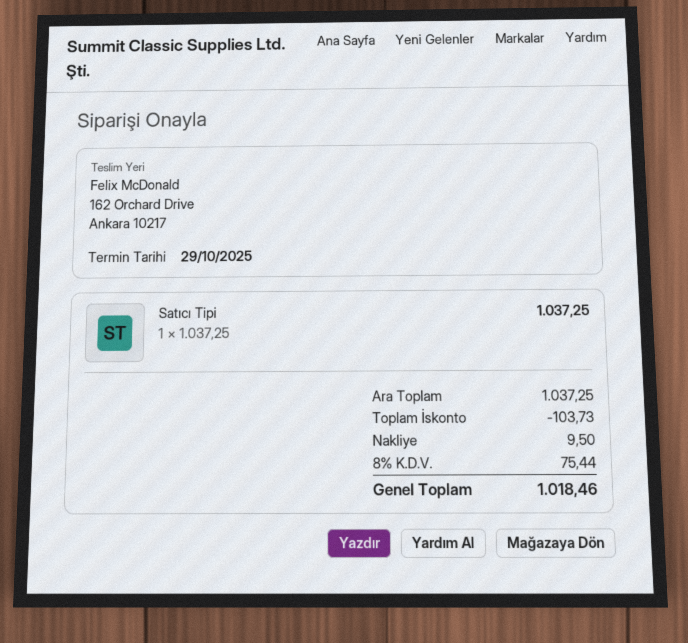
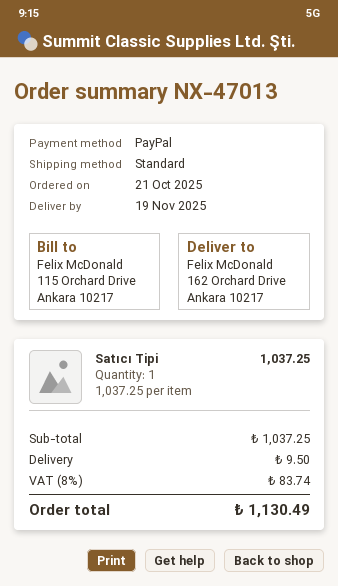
delivery date: 2025-10-29 -> 2025-11-19
discount: 103.73 -> none
tax: 8% = 75.44 -> 8% = 83.74
total: 1018.46 -> 1130.49

